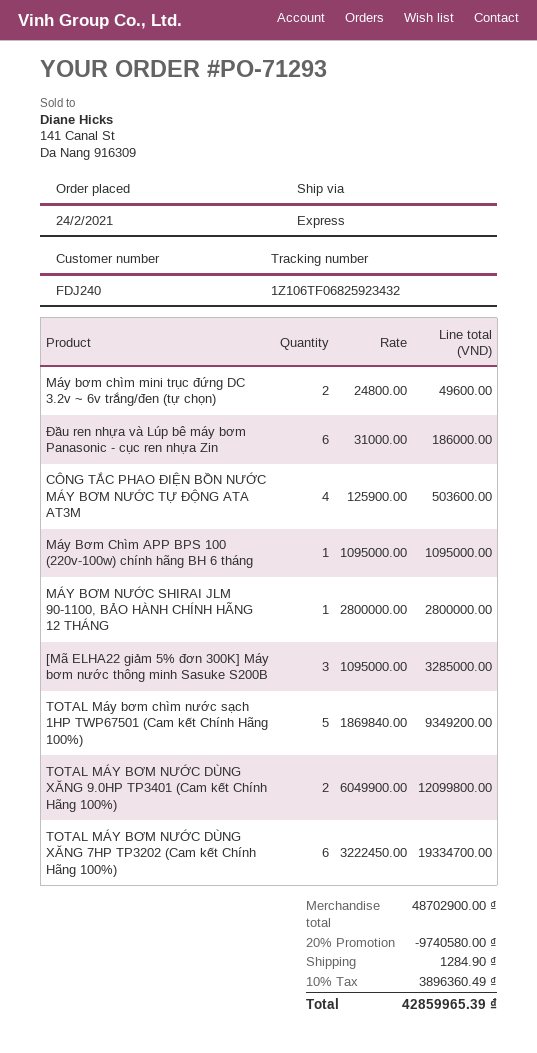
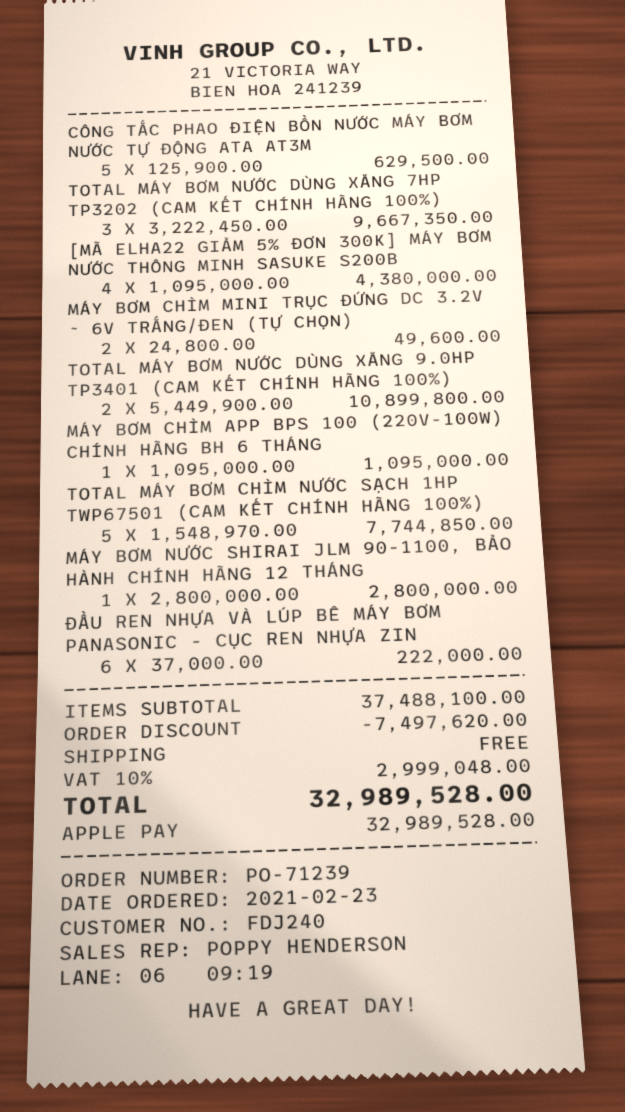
order number: PO-71293 -> PO-71239
order date: 2021-02-24 -> 2021-02-23
Đầu ren nhựa và Lúp bê máy bơm Panasonic - cục ren nhựa Zin: 6 x 31000.00 = 186000.00 -> 6 x 37000.00 = 222000.00
CÔNG TẮC PHAO ĐIỆN BỒN NƯỚC MÁY BƠM NƯỚC TỰ ĐỘNG ATA AT3M: 4 x 125900.00 = 503600.00 -> 5 x 125900.00 = 629500.00
[Mã ELHA22 giảm 5% đơn 300K] Máy bơm nước thông minh Sasuke S200B: 3 x 1095000.00 = 3285000.00 -> 4 x 1095000.00 = 4380000.00
TOTAL Máy bơm chìm nước sạch 1HP TWP67501 (Cam kết Chính Hãng 100%): 5 x 1869840.00 = 9349200.00 -> 5 x 1548970.00 = 7744850.00
TOTAL MÁY BƠM NƯỚC DÙNG XĂNG 9.0HP TP3401 (Cam kết Chính Hãng 100%): 2 x 6049900.00 = 12099800.00 -> 2 x 5449900.00 = 10899800.00
TOTAL MÁY BƠM NƯỚC DÙNG XĂNG 7HP TP3202 (Cam kết Chính Hãng 100%): 6 x 3222450.00 = 19334700.00 -> 3 x 3222450.00 = 9667350.00
subtotal: 48702900.00 -> 37488100.00
discount: 9740580.00 -> 7497620.00
shipping: 1284.90 -> 0.00
tax: 10% = 3896360.49 -> 10% = 2999048.00
total: 42859965.39 -> 32989528.00

